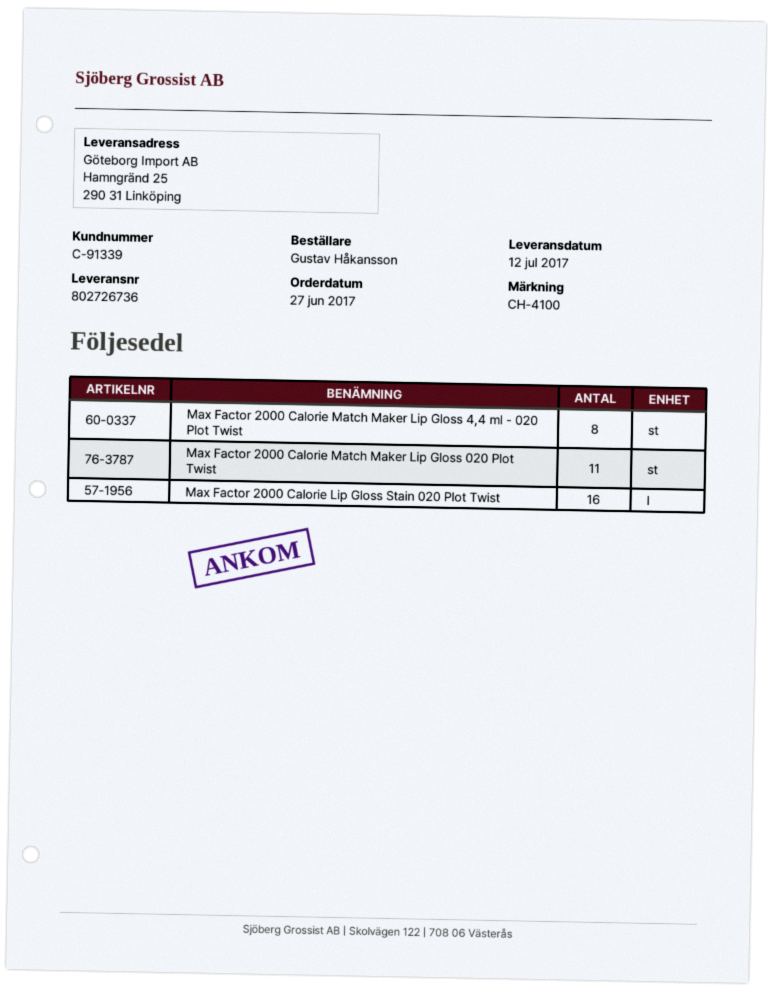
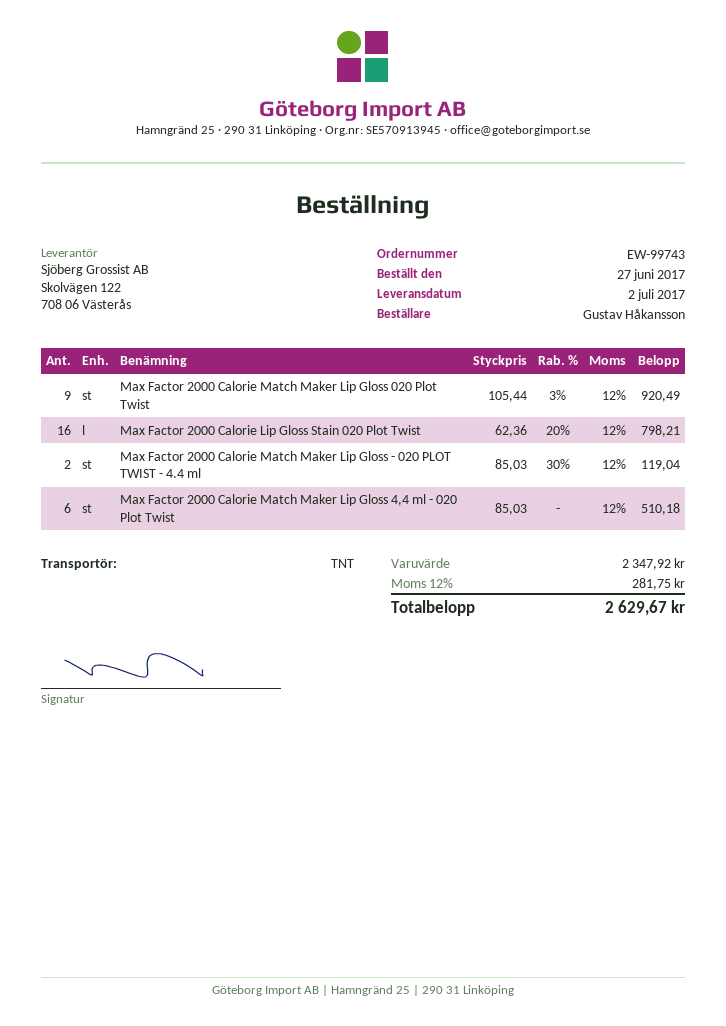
delivery date: 2017-07-12 -> 2017-07-02
Max Factor 2000 Calorie Match Maker Lip Gloss 4,4 ml - 020 Plot Twist: 8 -> 6
Max Factor 2000 Calorie Match Maker Lip Gloss 020 Plot Twist: 11 -> 9
Max Factor 2000 Calorie Match Maker Lip Gloss - 020 PLOT TWIST - 4.4 ml: none -> 2

